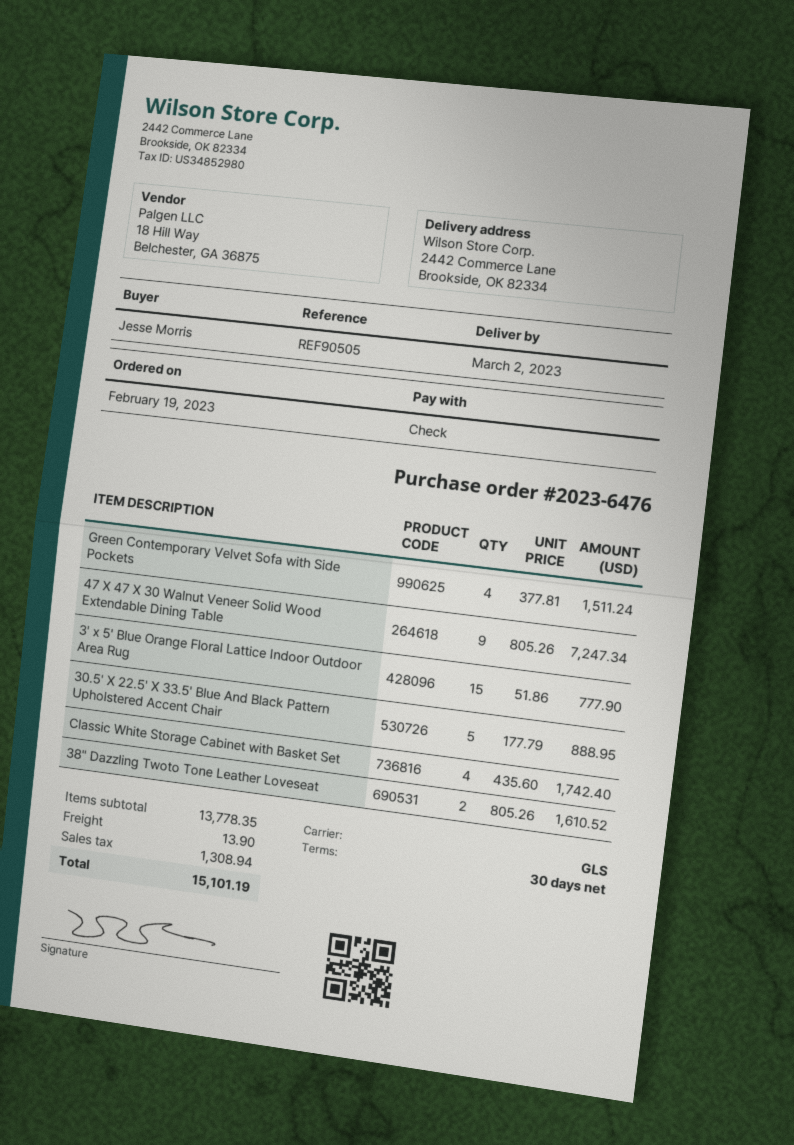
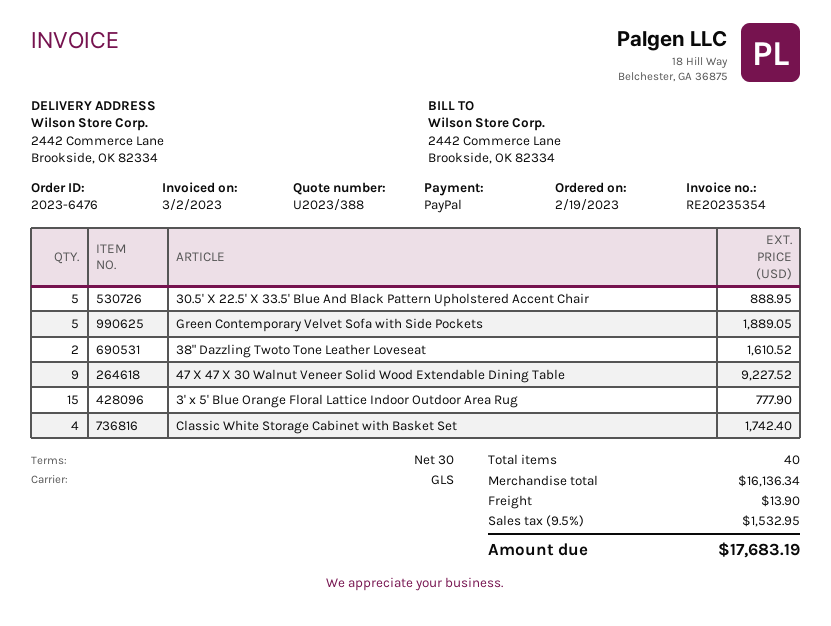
payment method: cheque -> PayPal
Green Contemporary Velvet Sofa with Side Pockets: 4 for 1511.24 -> 5 for 1889.05
47 X 47 X 30 Walnut Veneer Solid Wood Extendable Dining Table: 9 for 7247.34 -> 9 for 9227.52
subtotal: 13778.35 -> 16136.34
tax: 1308.94 -> 1532.95
total: 15101.19 -> 17683.19

